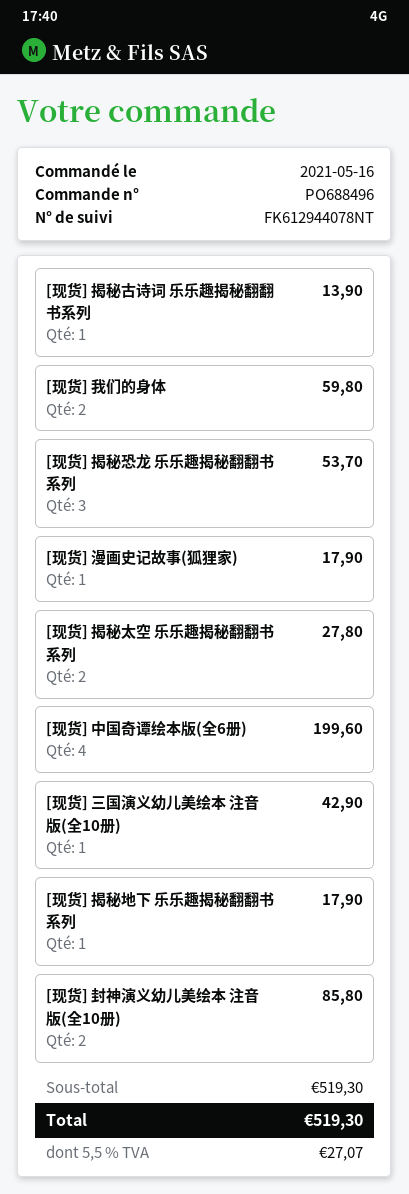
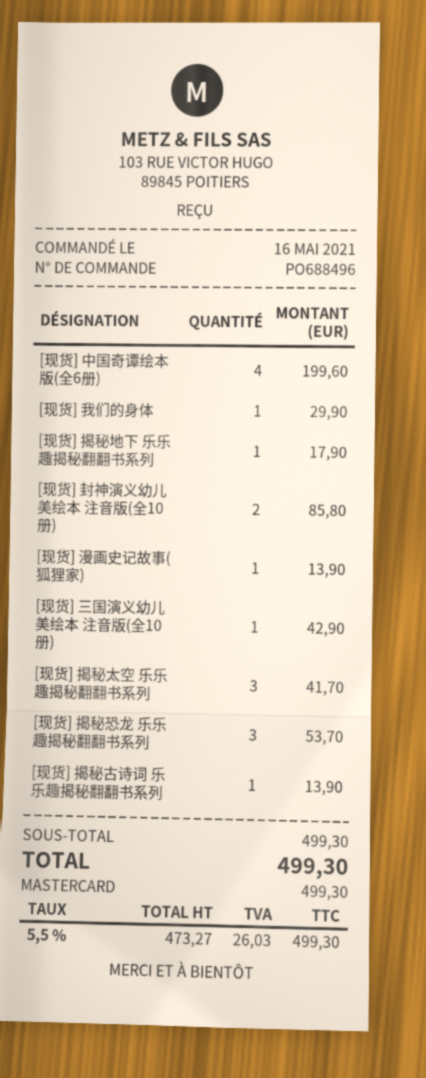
[现货] 我们的身体: 2 for 59.80 -> 1 for 29.90
[现货] 漫画史记故事(狐狸家): 1 for 17.90 -> 1 for 13.90
[现货] 揭秘太空 乐乐趣揭秘翻翻书系列: 2 for 27.80 -> 3 for 41.70
subtotal: 519.30 -> 499.30
tax: 5.5% = 27.07 -> 5.5% = 26.03
total: 519.30 -> 499.30

